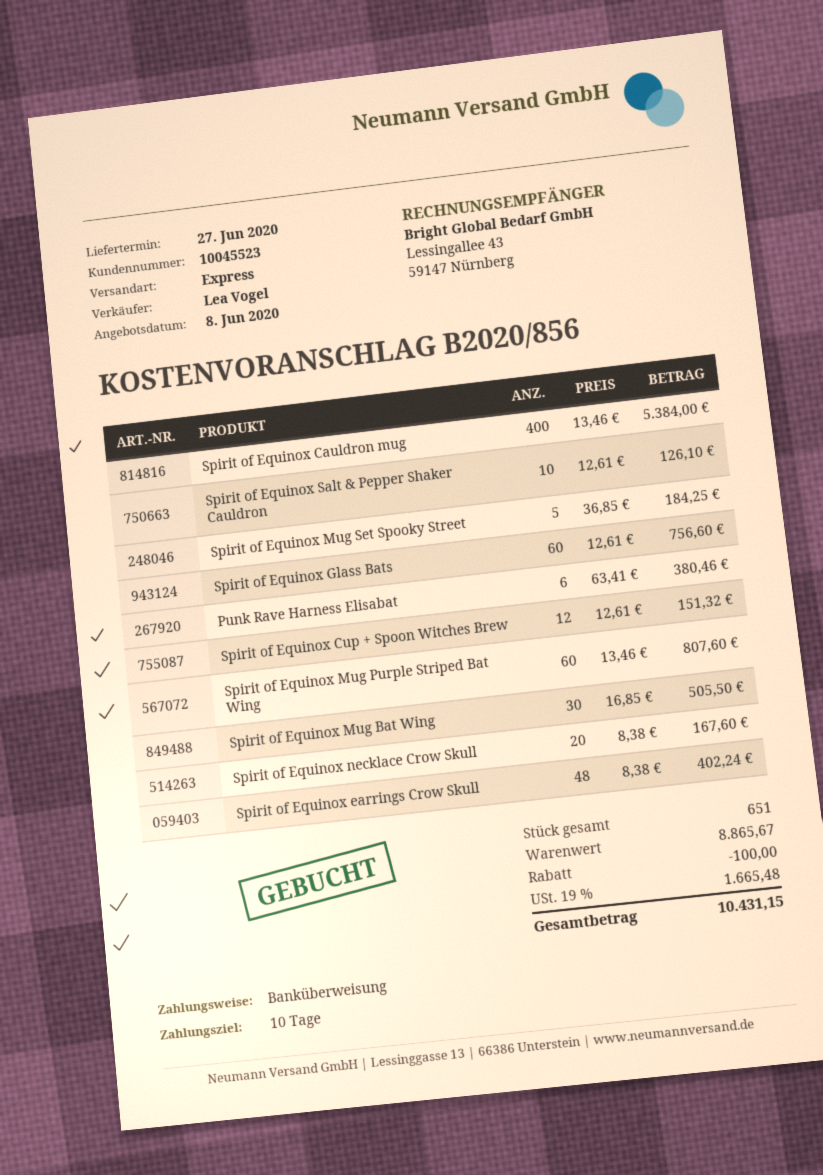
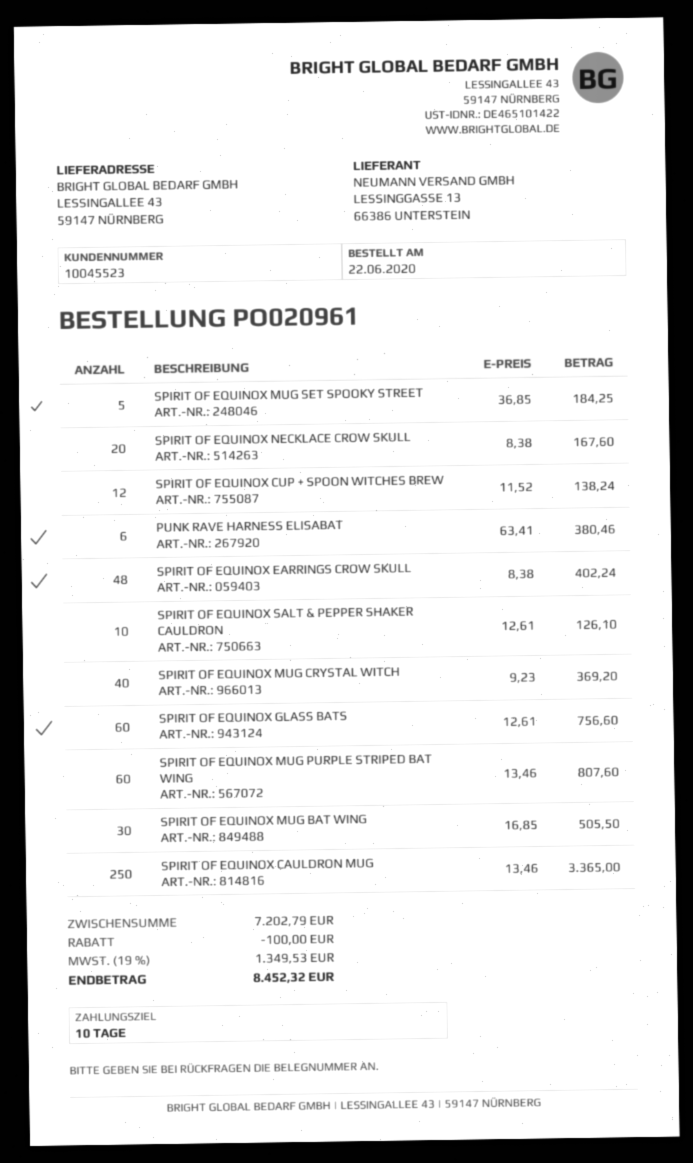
Spirit of Equinox Cauldron mug: 400 x 13.46 = 5384.00 -> 250 x 13.46 = 3365.00
Spirit of Equinox Cup + Spoon Witches Brew: 12 x 12.61 = 151.32 -> 12 x 11.52 = 138.24
SPIRIT OF EQUINOX MUG CRYSTAL WITCH: none -> 40 x 9.23 = 369.20
subtotal: 8865.67 -> 7202.79
tax: 19% = 1665.48 -> 19% = 1349.53
total: 10431.15 -> 8452.32

